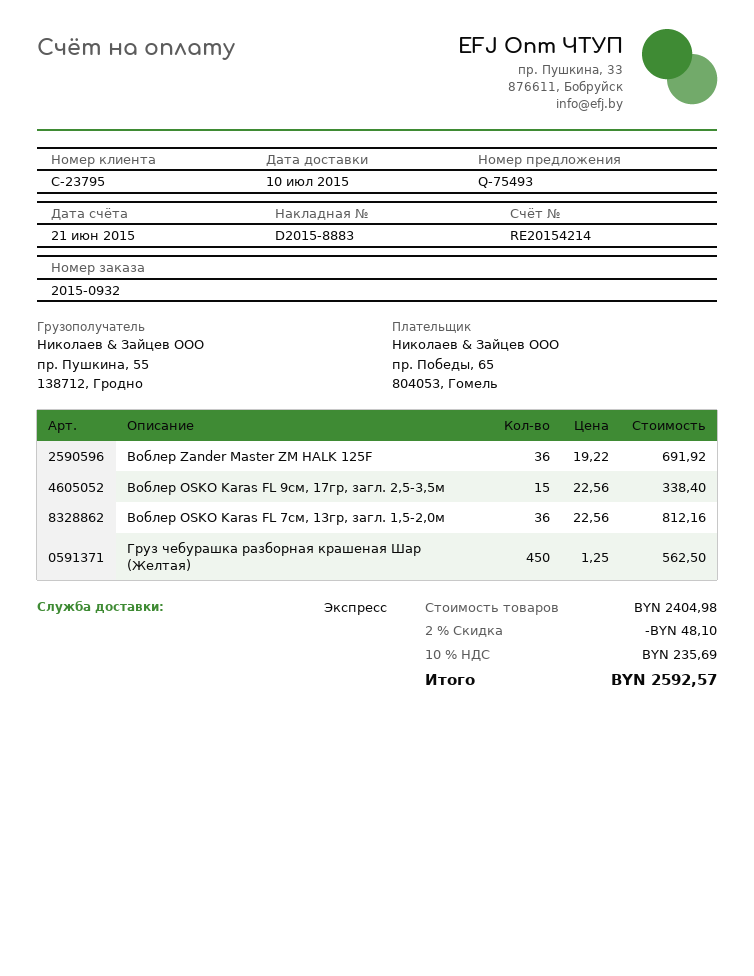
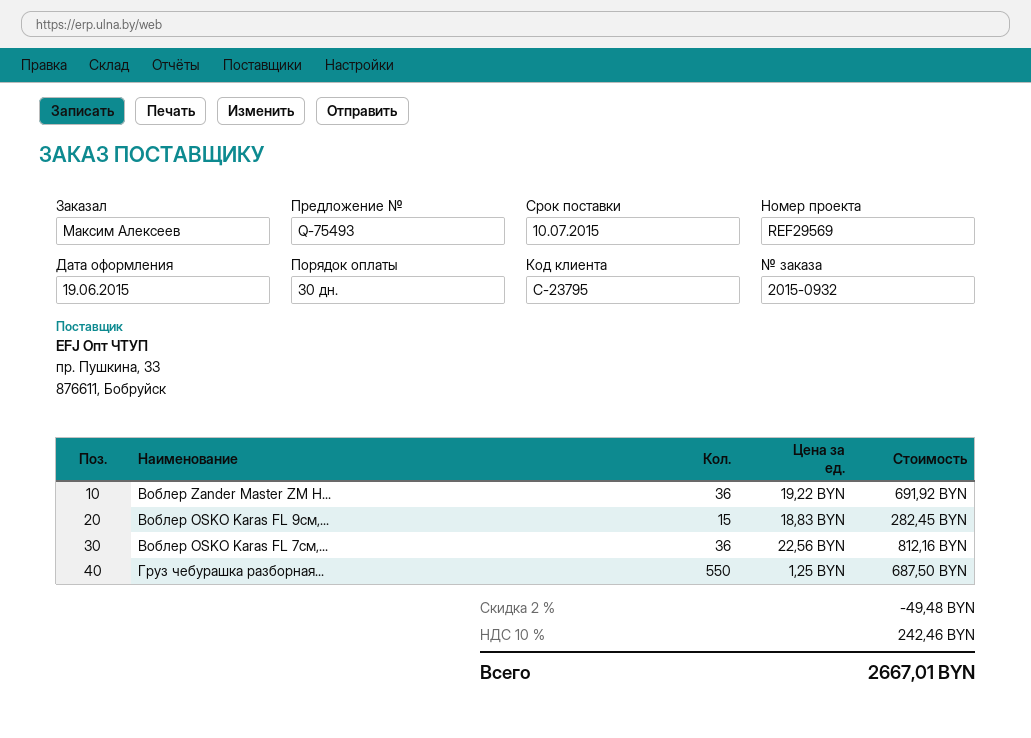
Воблер OSKO Karas FL 9см, 17гр, загл. 2,5-3,5м: 15 x 22.56 = 338.40 -> 15 x 18.83 = 282.45
Груз чебурашка разборная крашеная Шар (Желтая): 450 x 1.25 = 562.50 -> 550 x 1.25 = 687.50
discount: 2% = 48.10 -> 2% = 49.48
tax: 10% = 235.69 -> 10% = 242.46
total: 2592.57 -> 2667.01

